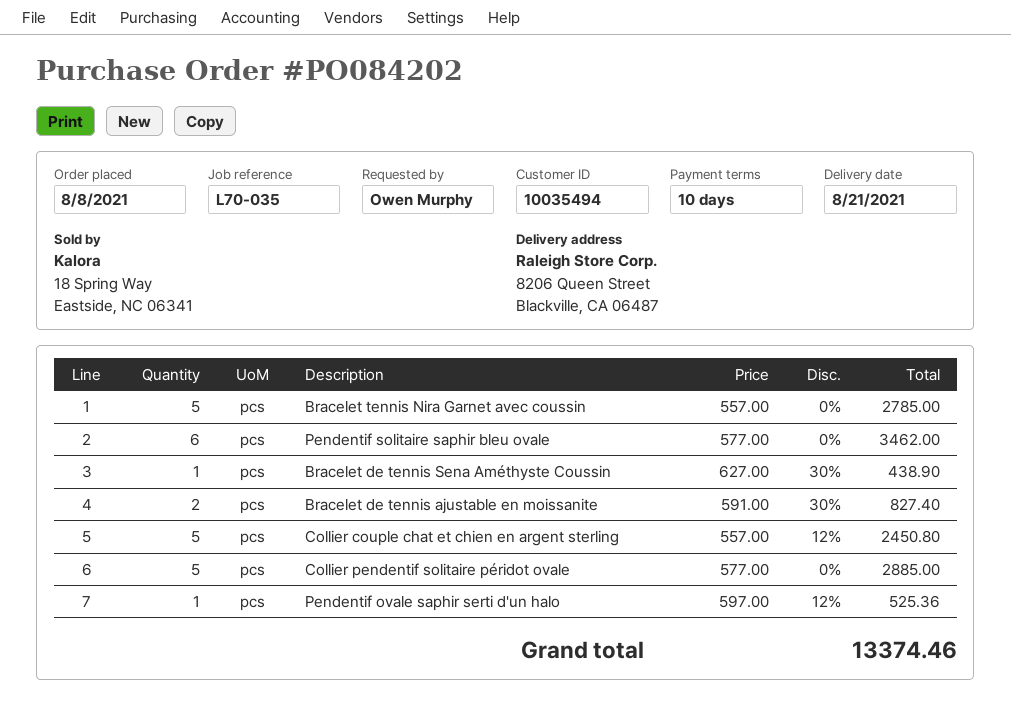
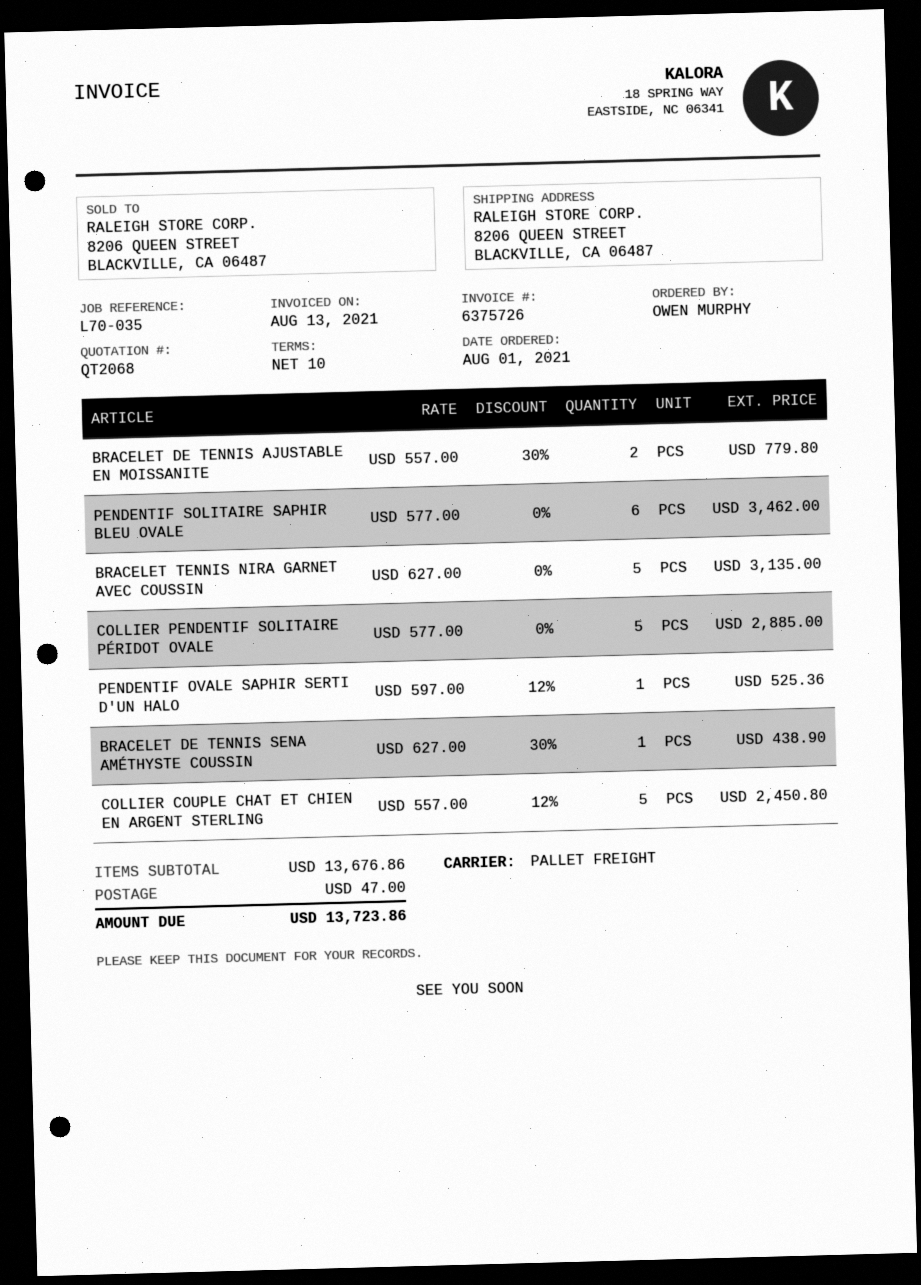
order date: 2021-08-08 -> 2021-08-01
Bracelet tennis Nira Garnet avec coussin: 5 x 557.00 = 2785.00 -> 5 x 627.00 = 3135.00
Bracelet de tennis ajustable en moissanite: 2 x 591.00 - 30% = 827.40 -> 2 x 557.00 - 30% = 779.80
shipping: none -> 47.00
total: 13374.46 -> 13723.86

